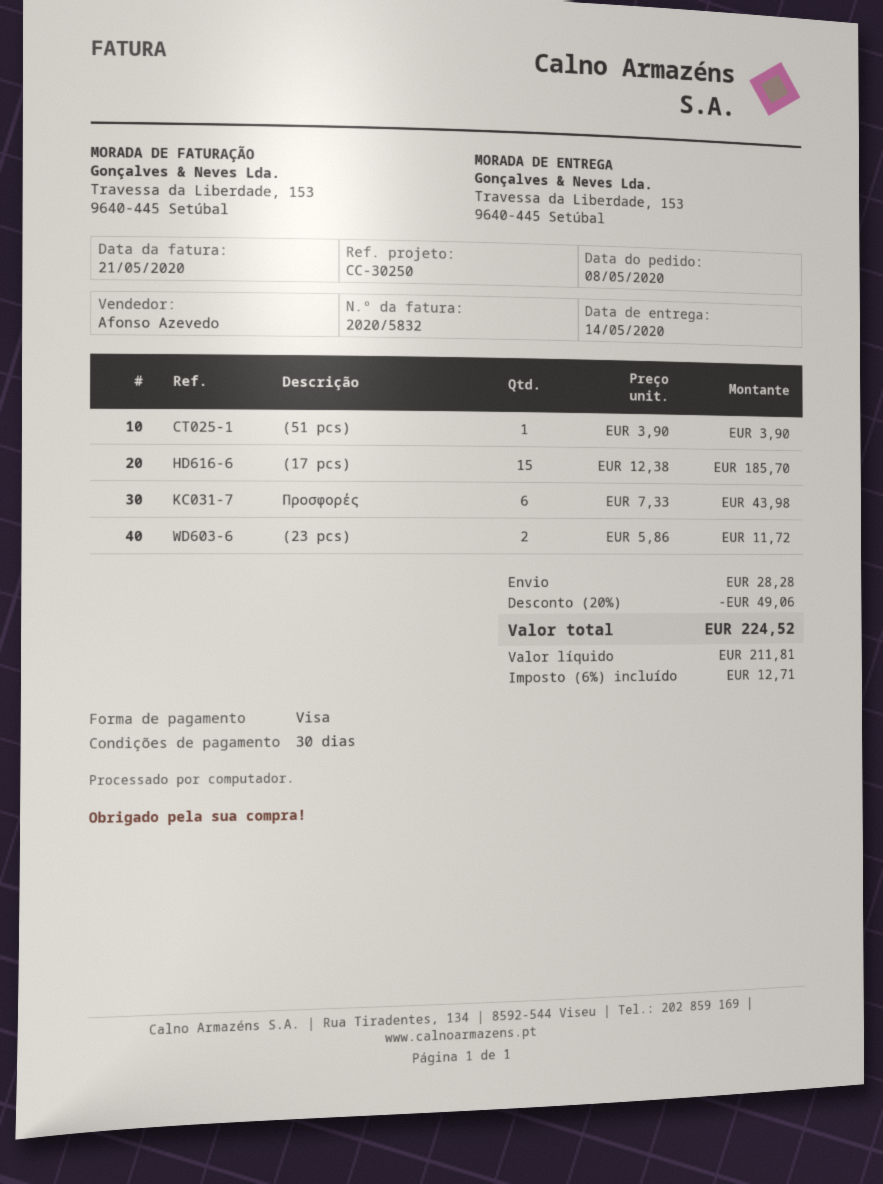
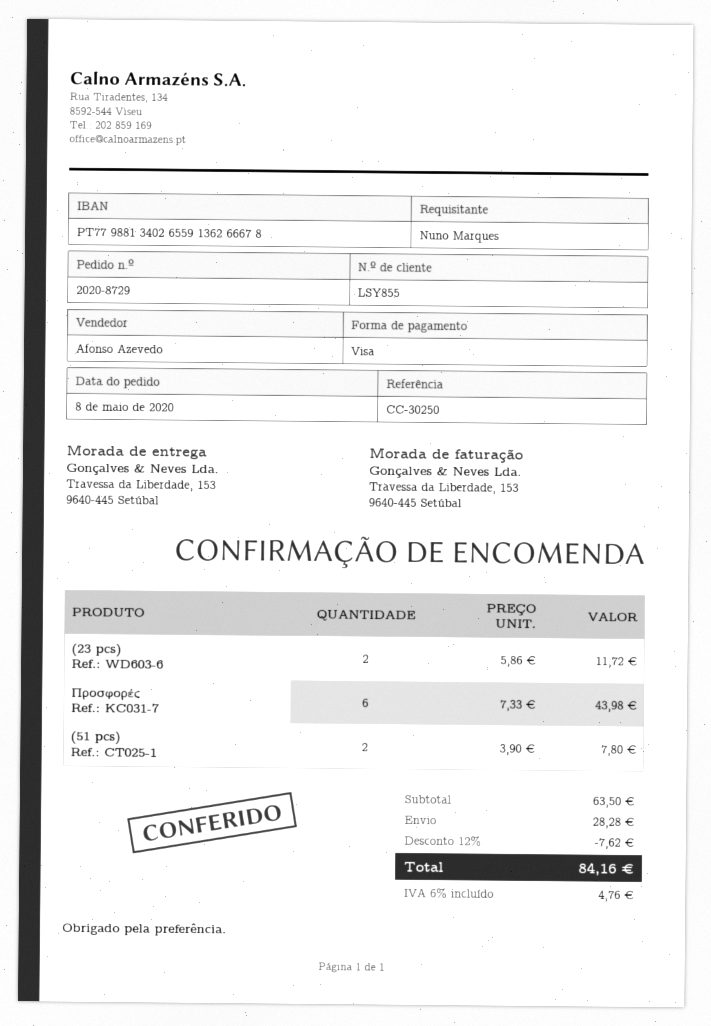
(51 pcs): 1 x 3.90 = 3.90 -> 2 x 3.90 = 7.80
(17 pcs): 15 x 12.38 = 185.70 -> none
discount: 20% = 49.06 -> 12% = 7.62
tax: 6% = 12.71 -> 6% = 4.76
total: 224.52 -> 84.16

